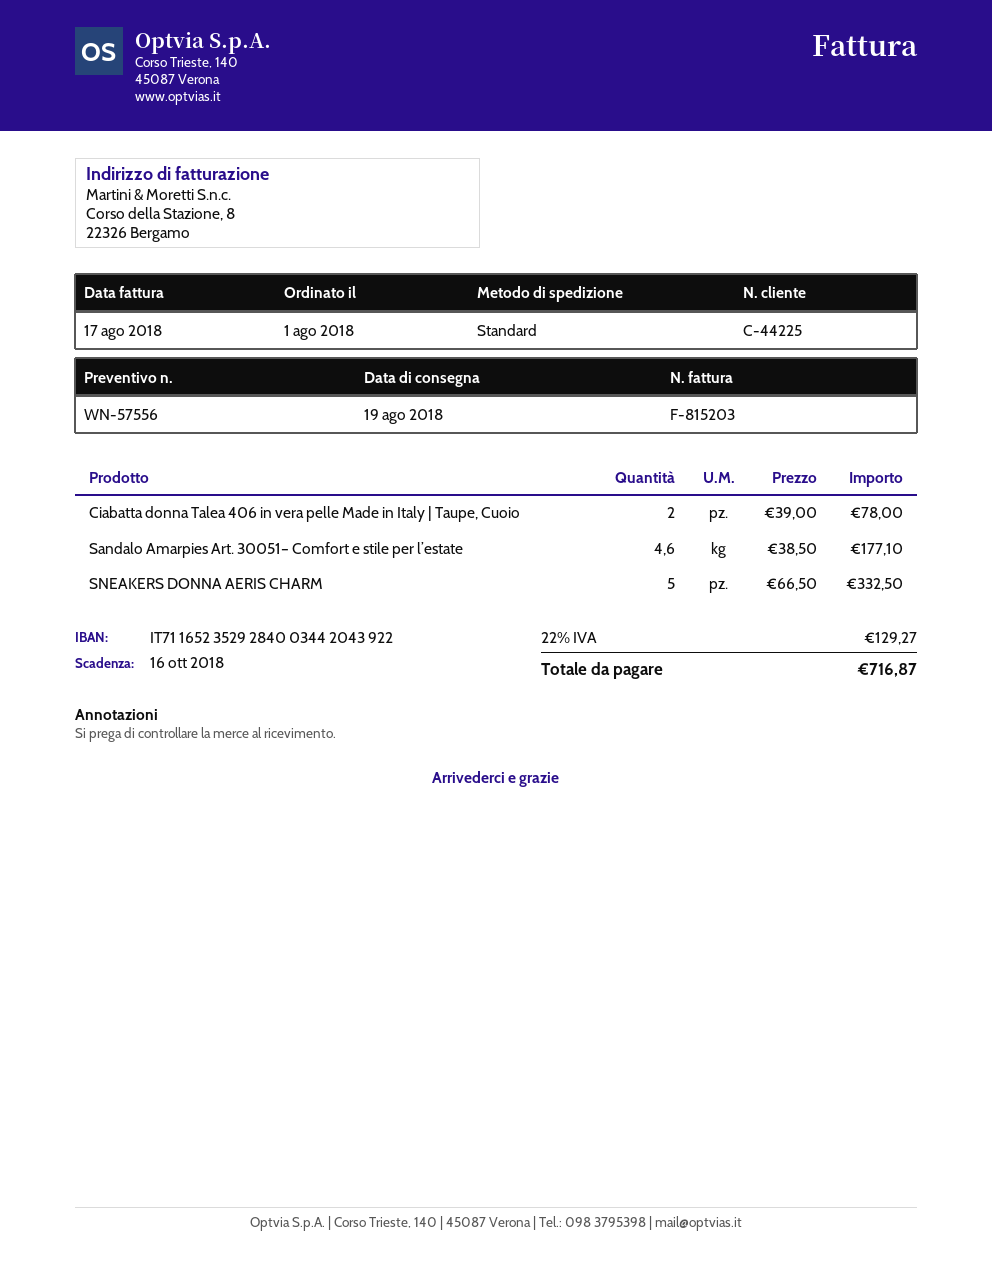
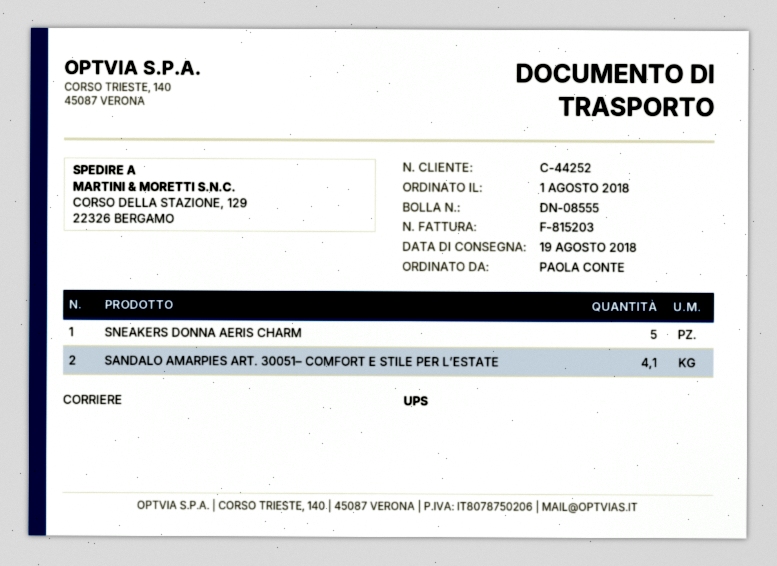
customer number: C-44225 -> C-44252
shipping method: standard -> UPS
Ciabatta donna Talea 406 in vera pelle Made in Italy | Taupe, Cuoio: 2 -> none
Sandalo Amarpies Art. 30051– Comfort e stile per l’estate: 4.6 -> 4.1

